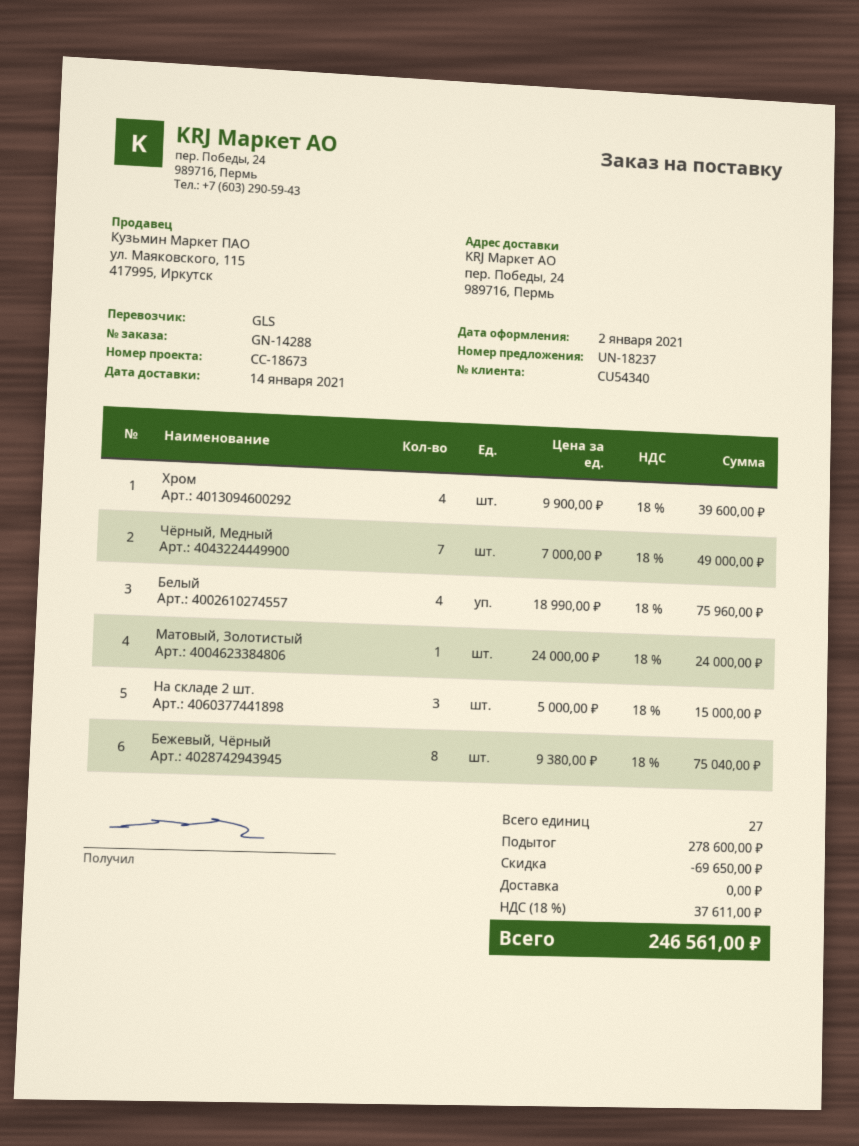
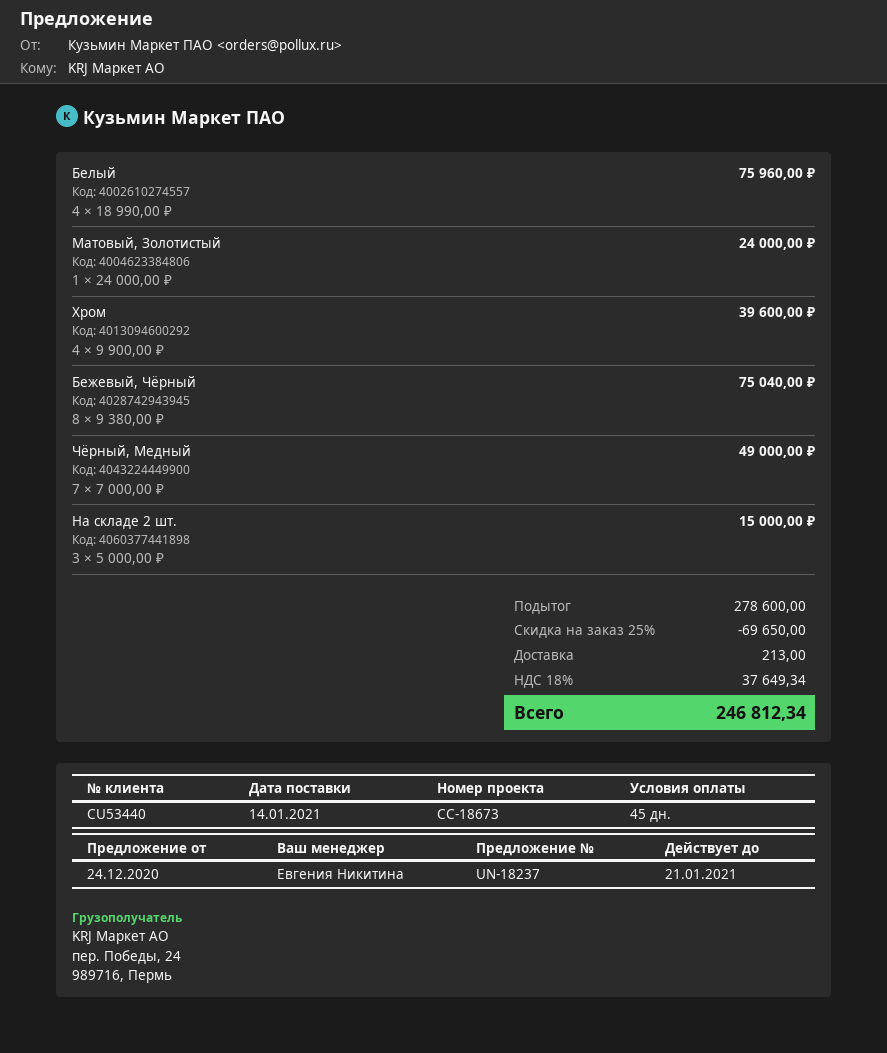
customer number: CU54340 -> CU53440
shipping: 0.00 -> 213.00
tax: 18% = 37611.00 -> 18% = 37649.34
total: 246561.00 -> 246812.34

